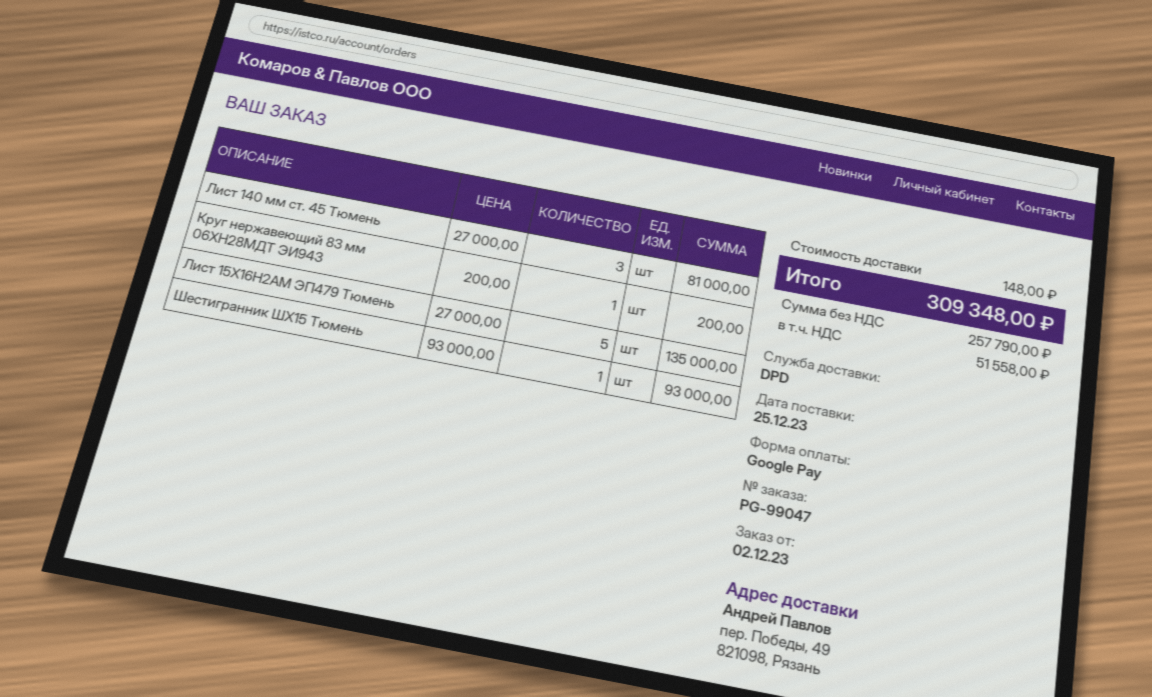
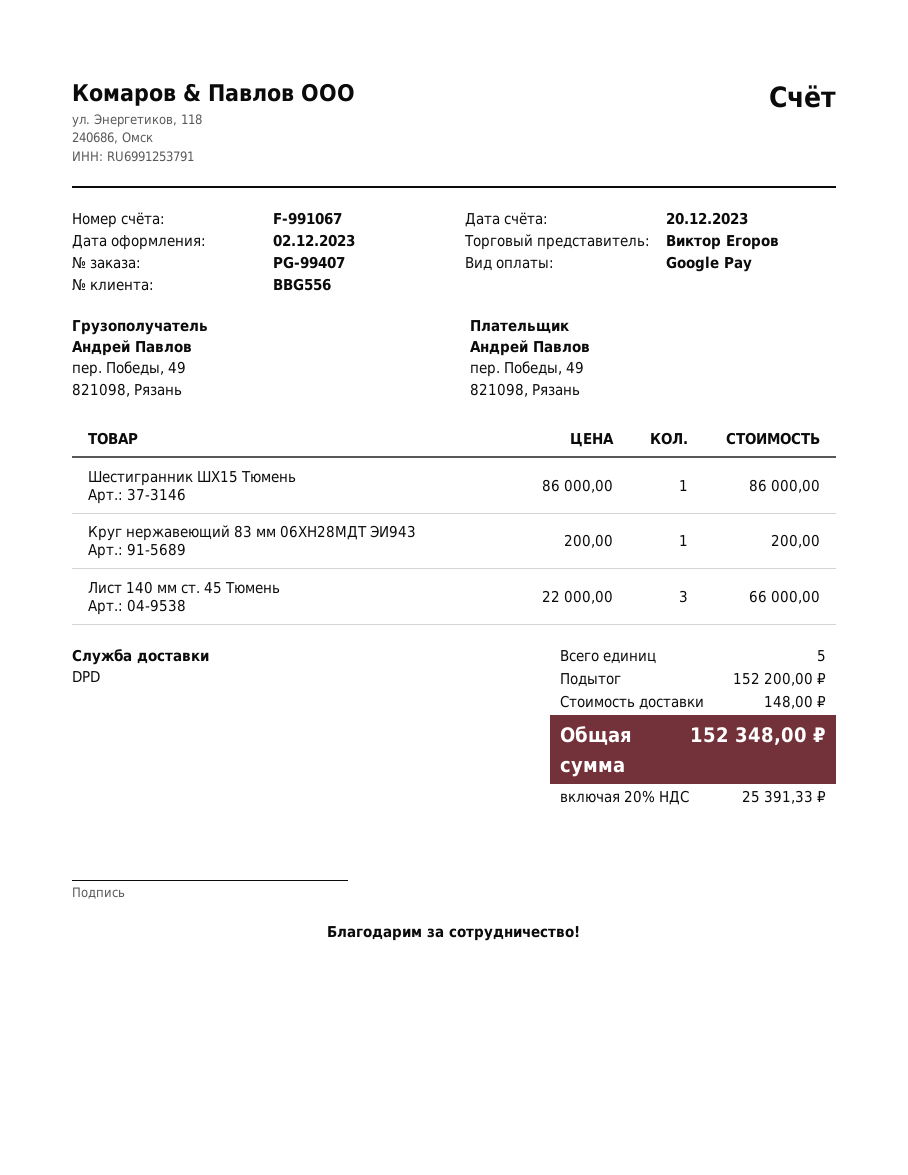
order number: PG-99047 -> PG-99407
Лист 140 мм ст. 45 Тюмень: 3 x 27000.00 = 81000.00 -> 3 x 22000.00 = 66000.00
Лист 15Х16Н2АМ ЭП479 Тюмень: 5 x 27000.00 = 135000.00 -> none
Шестигранник ШХ15 Тюмень: 1 x 93000.00 = 93000.00 -> 1 x 86000.00 = 86000.00
tax: 51558.00 -> 25391.33
total: 309348.00 -> 152348.00

